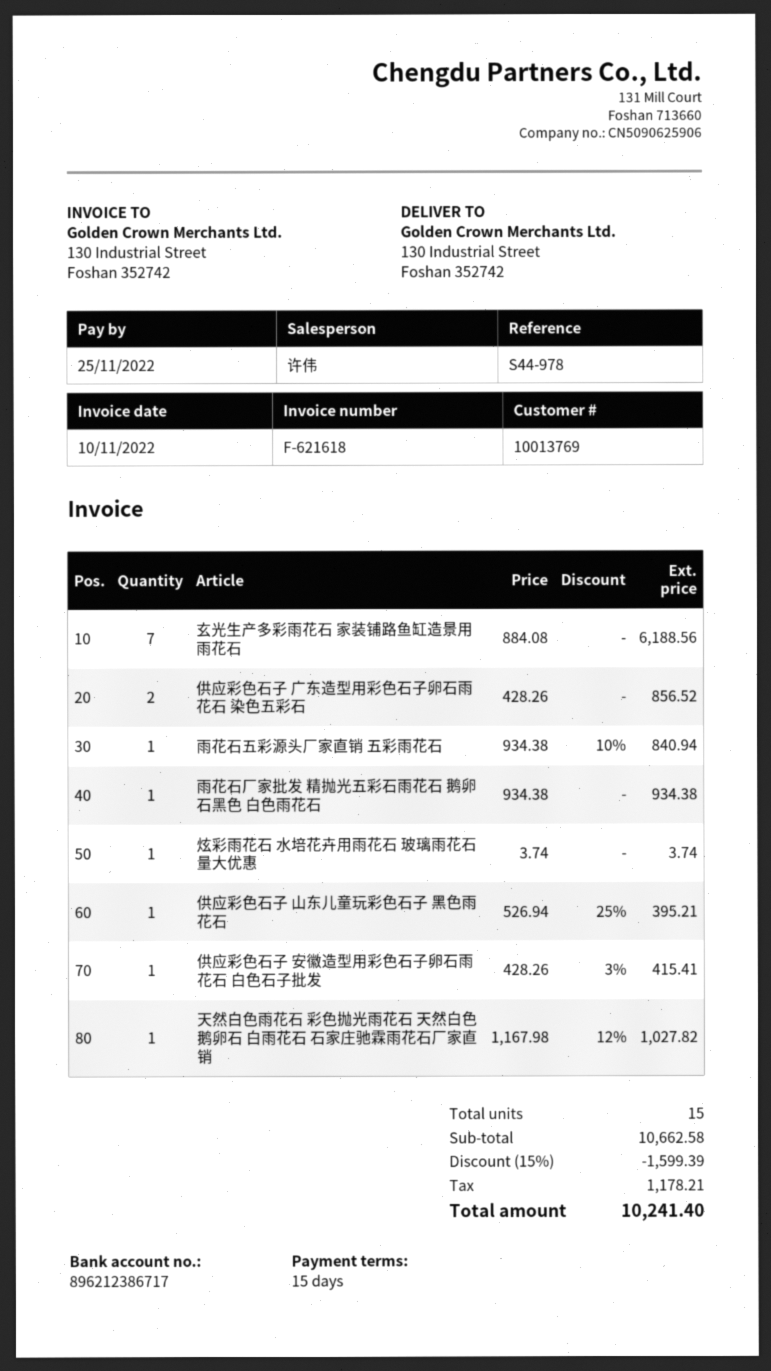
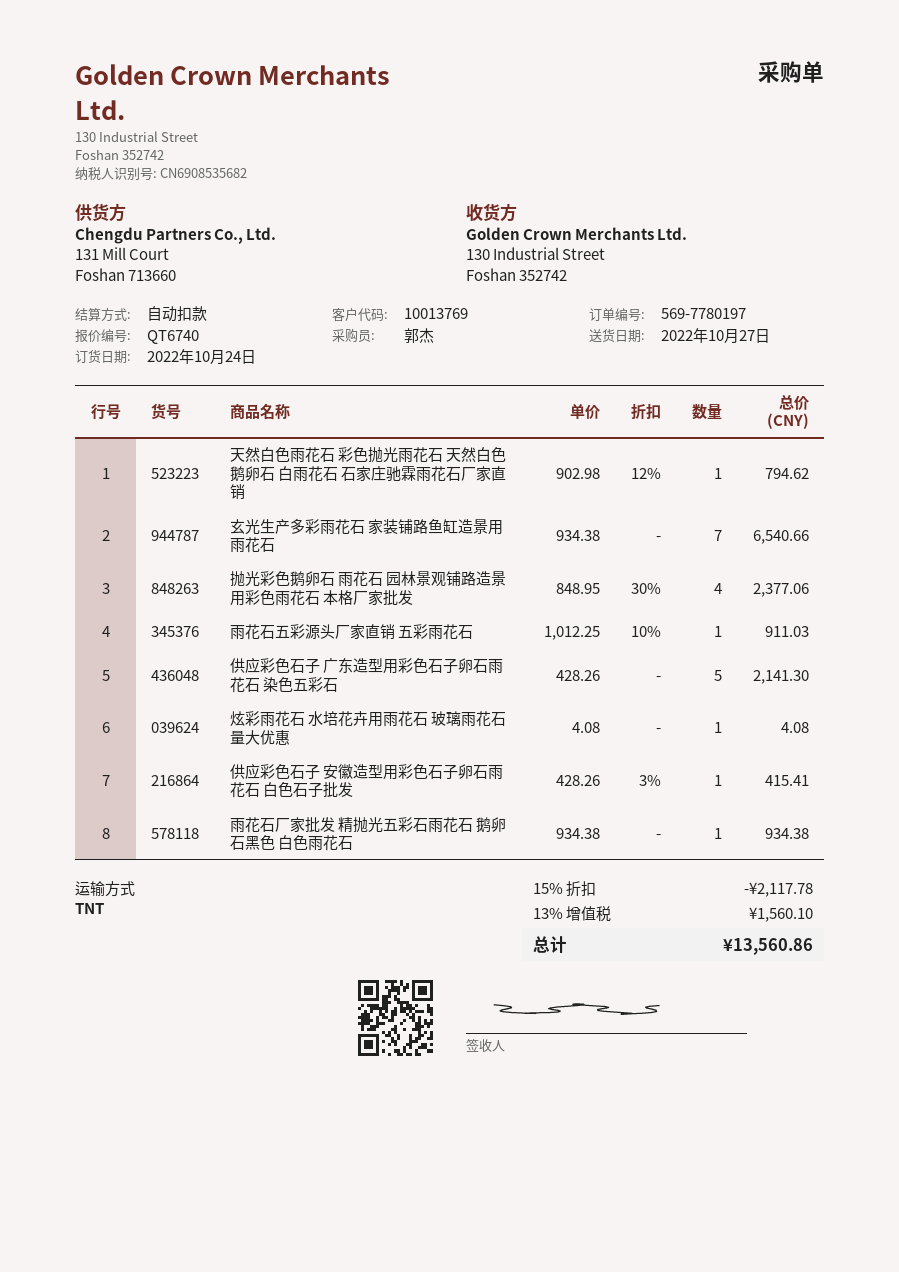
玄光生产多彩雨花石 家装铺路鱼缸造景用雨花石: 7 x 884.08 = 6188.56 -> 7 x 934.38 = 6540.66
供应彩色石子 广东造型用彩色石子卵石雨花石 染色五彩石: 2 x 428.26 = 856.52 -> 5 x 428.26 = 2141.30
雨花石五彩源头厂家直销 五彩雨花石: 1 x 934.38 - 10% = 840.94 -> 1 x 1012.25 - 10% = 911.03
炫彩雨花石 水培花卉用雨花石 玻璃雨花石 量大优惠: 1 x 3.74 = 3.74 -> 1 x 4.08 = 4.08
供应彩色石子 山东儿童玩彩色石子 黑色雨花石: 1 x 526.94 - 25% = 395.21 -> none
天然白色雨花石 彩色抛光雨花石 天然白色鹅卵石 白雨花石 石家庄驰霖雨花石厂家直销: 1 x 1167.98 - 12% = 1027.82 -> 1 x 902.98 - 12% = 794.62
抛光彩色鹅卵石 雨花石 园林景观铺路造景用彩色雨花石 本格厂家批发: none -> 4 x 848.95 - 30% = 2377.06
discount: 15% = 1599.39 -> 15% = 2117.78
tax: 1178.21 -> 1560.10
total: 10241.40 -> 13560.86

